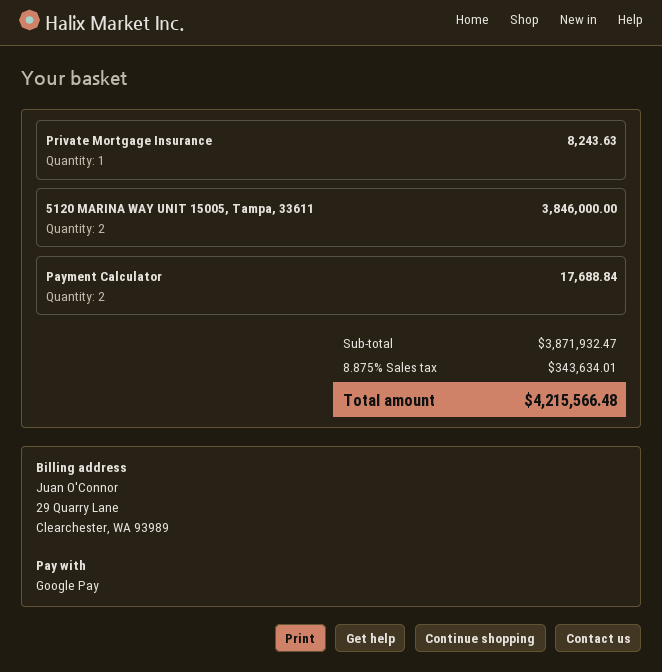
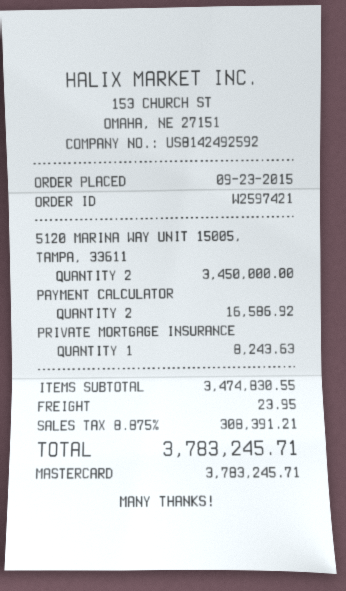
payment method: Google Pay -> Mastercard
5120 MARINA WAY UNIT 15005, Tampa, 33611: 2 for 3846000.00 -> 2 for 3450000.00
Payment Calculator: 2 for 17688.84 -> 2 for 16586.92
subtotal: 3871932.47 -> 3474830.55
shipping: none -> 23.95
tax: 8.875% = 343634.01 -> 8.875% = 308391.21
total: 4215566.48 -> 3783245.71

